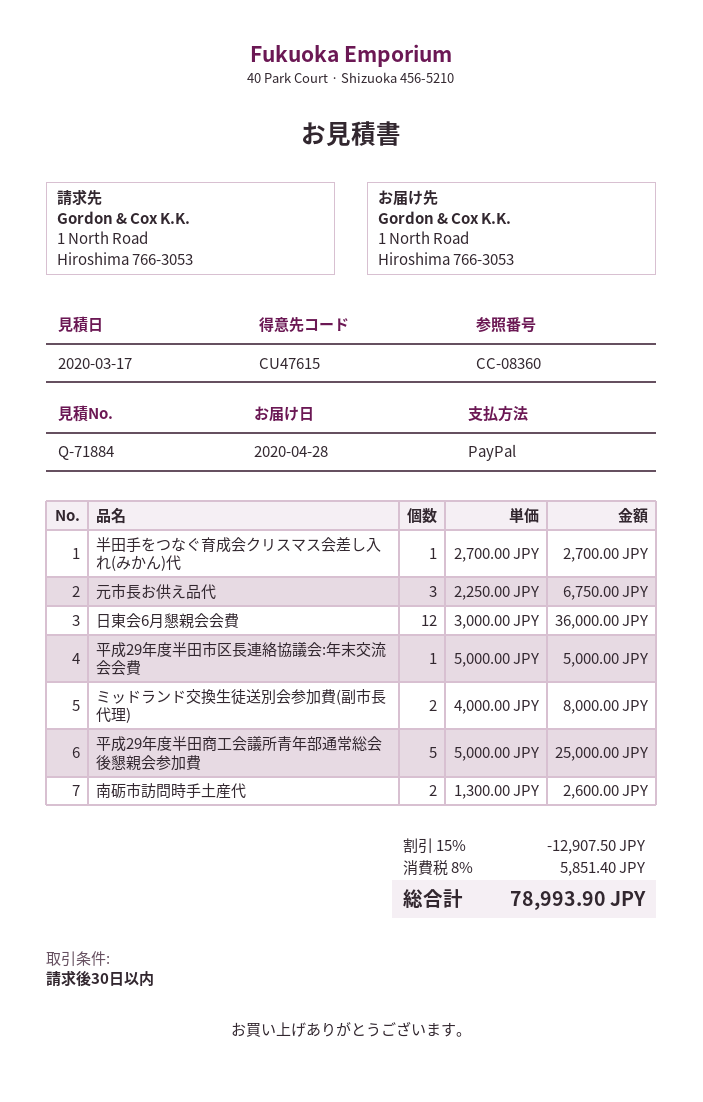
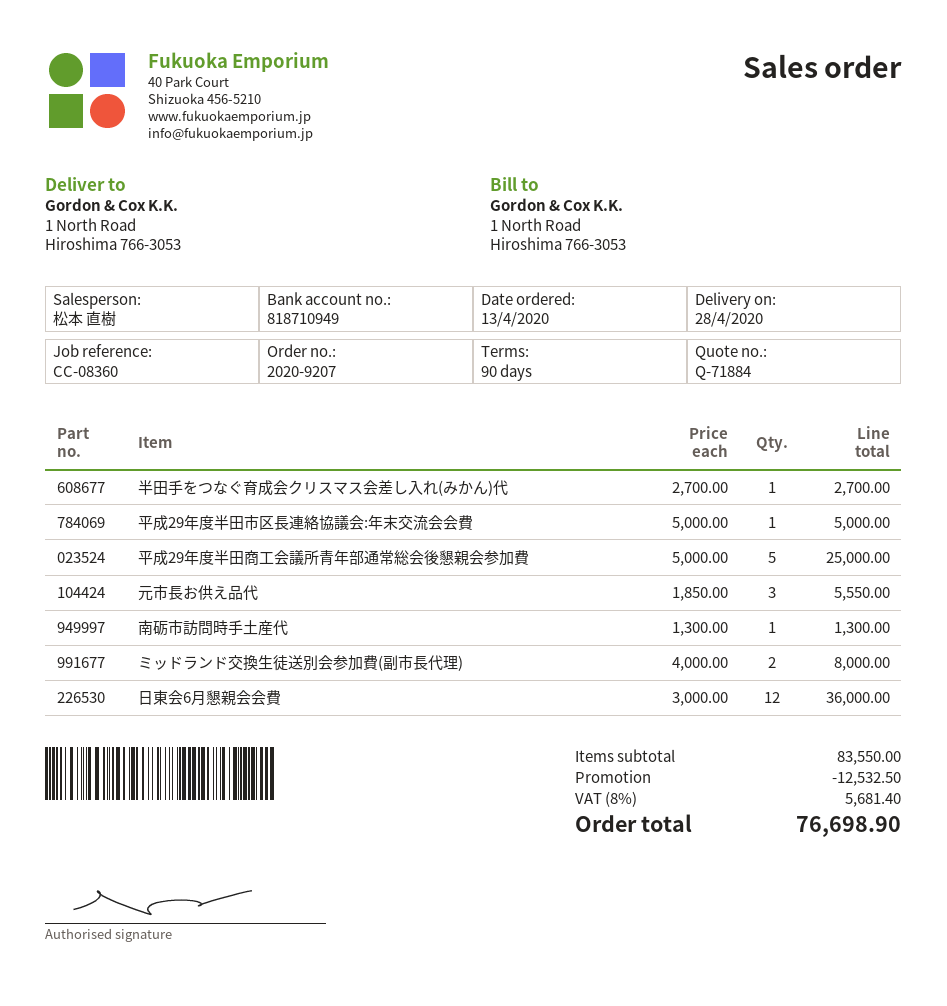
payment terms: 30 days -> 90 days
元市長お供え品代: 3 x 2250.00 = 6750.00 -> 3 x 1850.00 = 5550.00
南砺市訪問時手土産代: 2 x 1300.00 = 2600.00 -> 1 x 1300.00 = 1300.00
discount: 12907.50 -> 12532.50
tax: 8% = 5851.40 -> 8% = 5681.40
total: 78993.90 -> 76698.90

